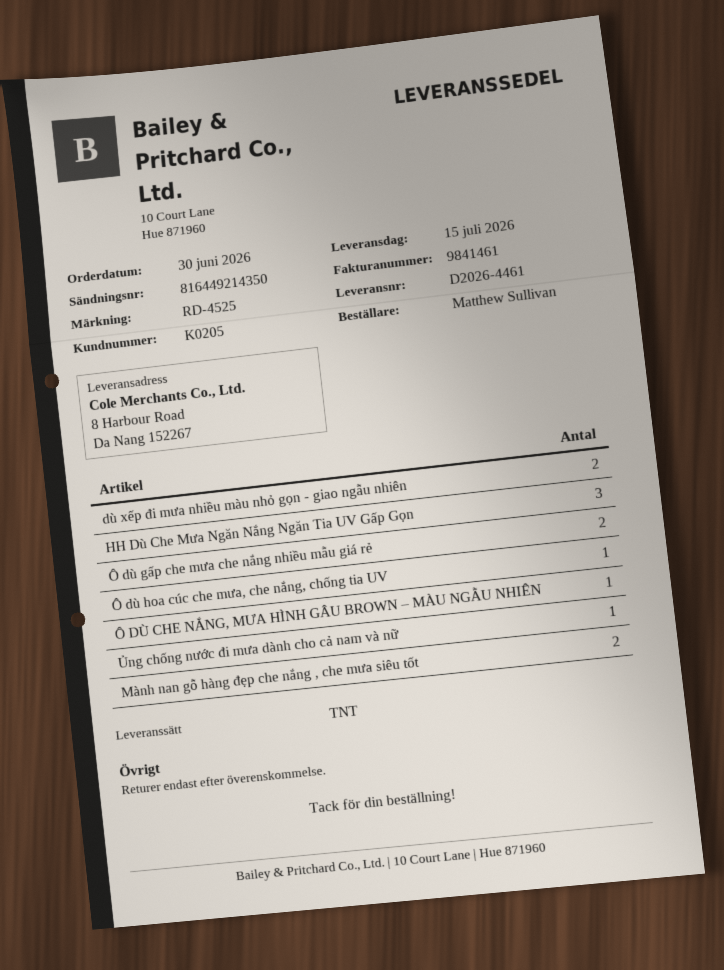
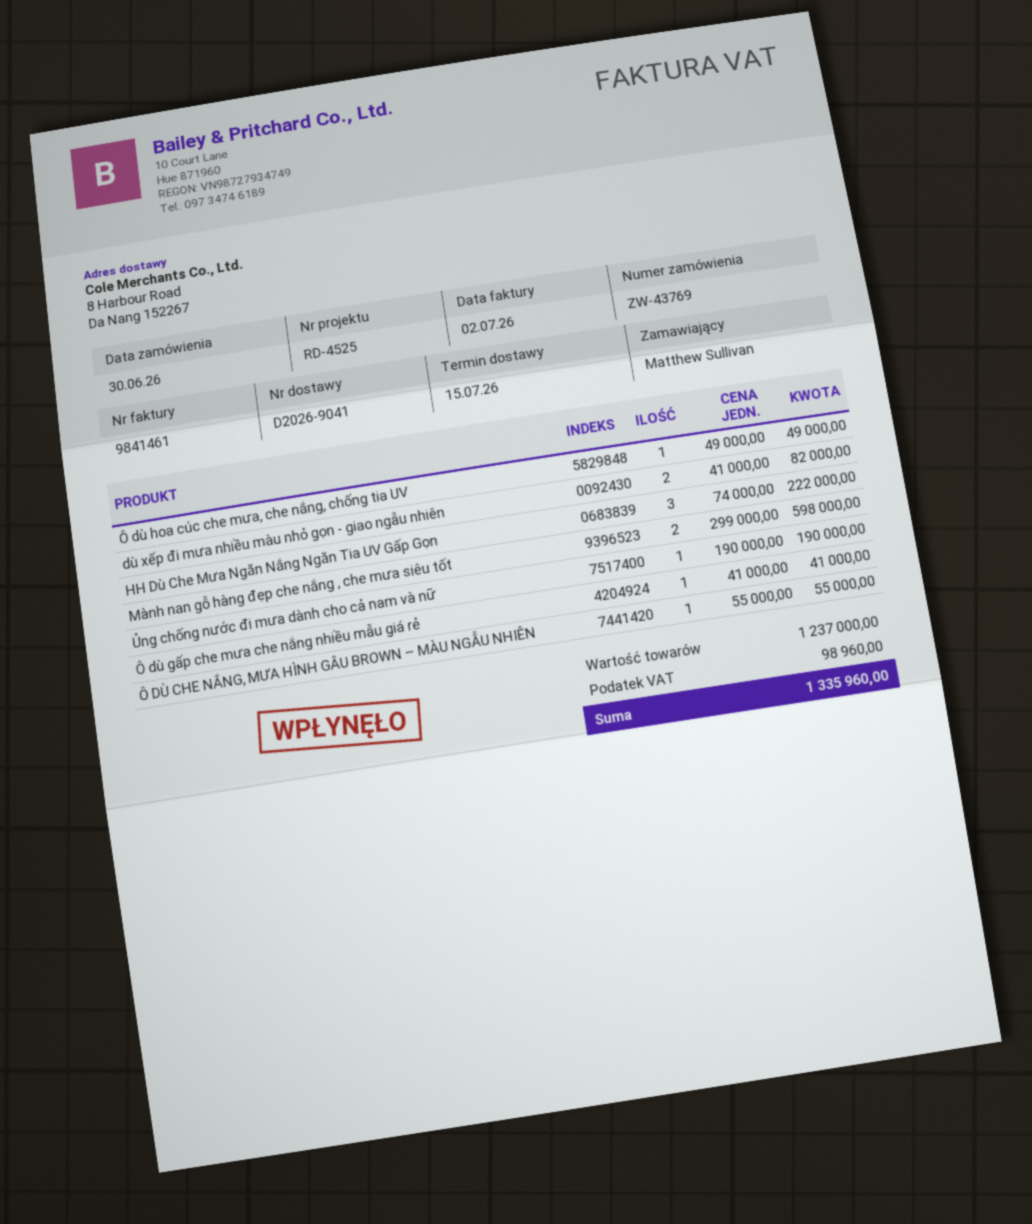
delivery note number: D2026-4461 -> D2026-9041
Ô dù gấp che mưa che nắng nhiều mẫu giá rẻ: 2 -> 1

